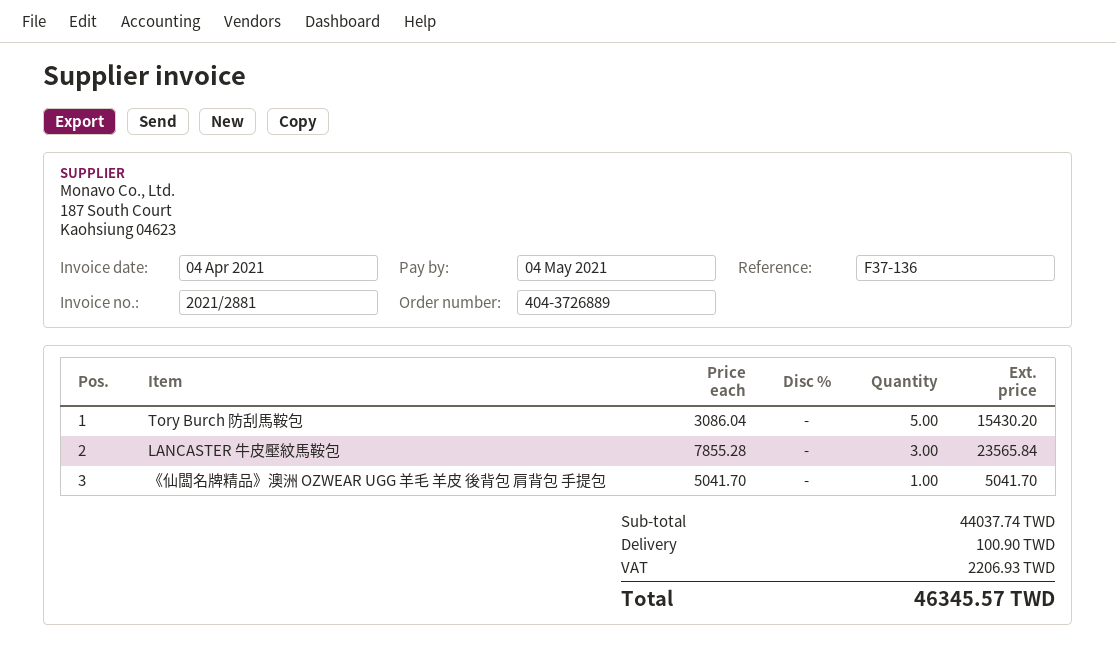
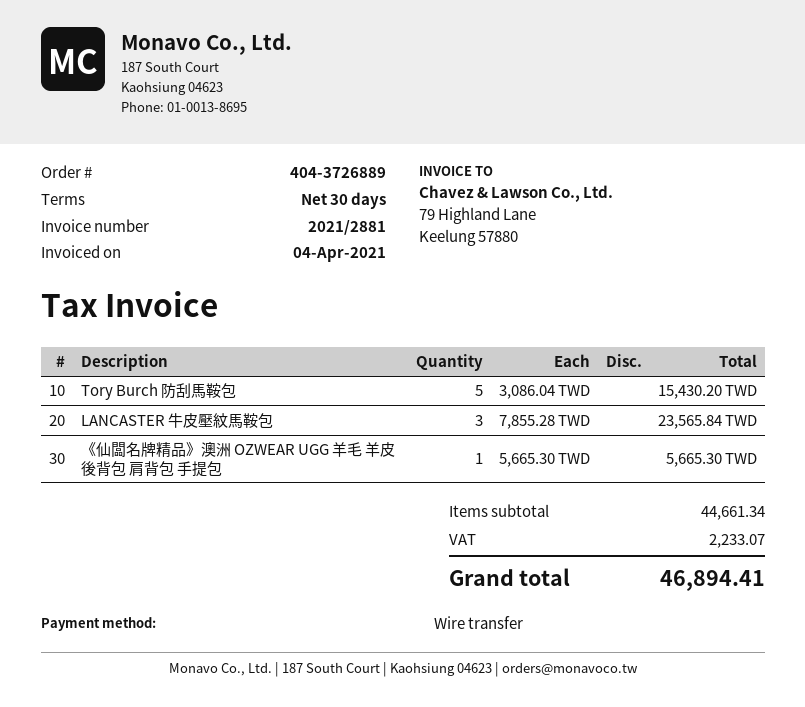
《仙闆名牌精品》澳洲 OZWEAR UGG 羊毛 羊皮 後背包 肩背包 手提包: 1 x 5041.70 = 5041.70 -> 1 x 5665.30 = 5665.30
subtotal: 44037.74 -> 44661.34
shipping: 100.90 -> none
tax: 2206.93 -> 2233.07
total: 46345.57 -> 46894.41

